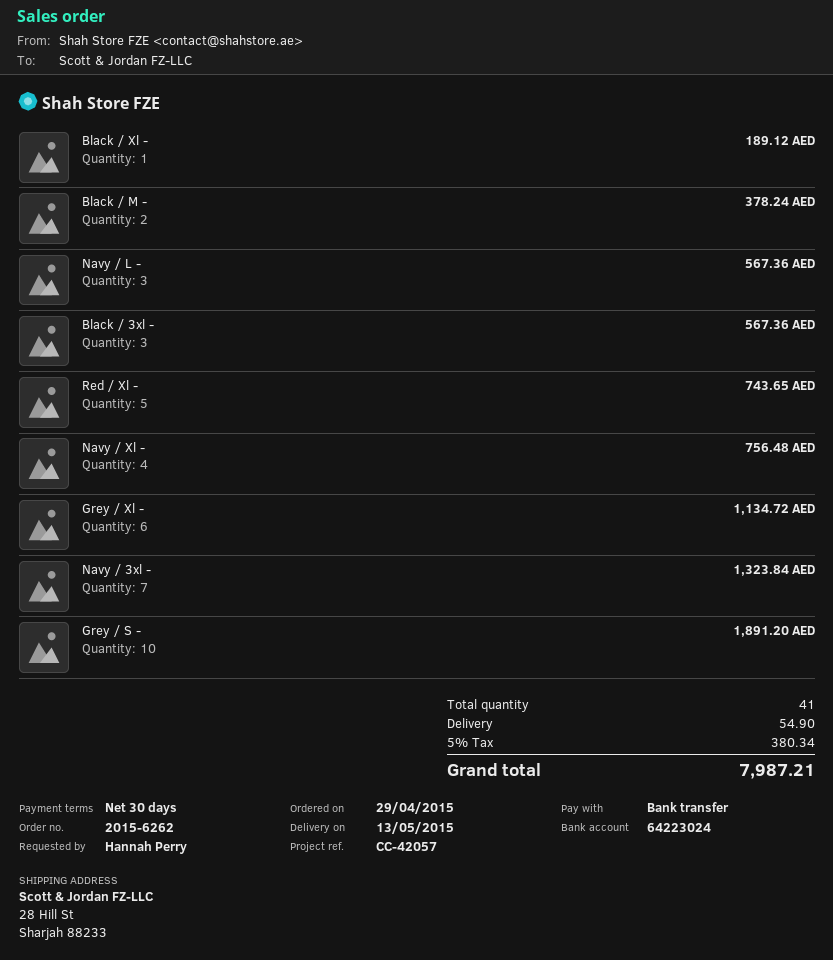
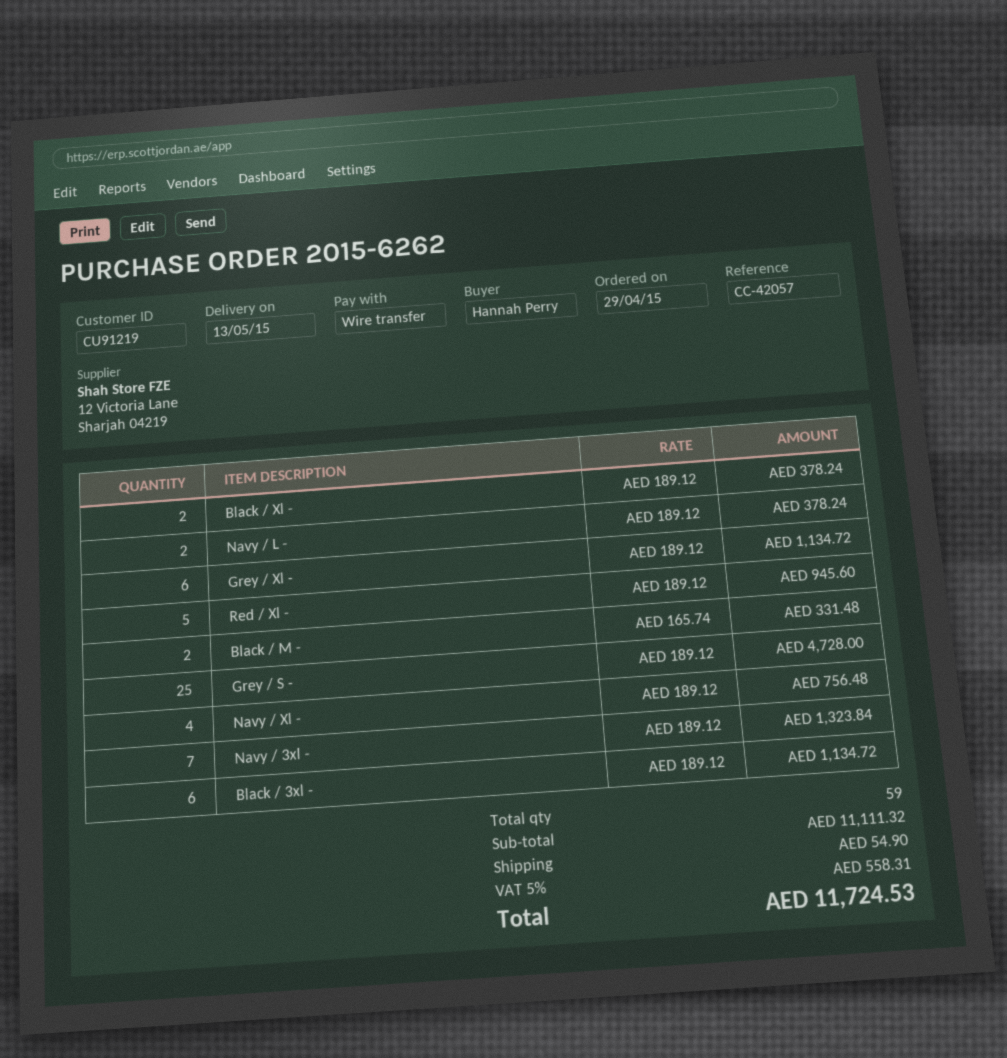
Black / Xl -: 1 for 189.12 -> 2 for 378.24
Black / M -: 2 for 378.24 -> 2 for 331.48
Navy / L -: 3 for 567.36 -> 2 for 378.24
Black / 3xl -: 3 for 567.36 -> 6 for 1134.72
Red / Xl -: 5 for 743.65 -> 5 for 945.60
Grey / S -: 10 for 1891.20 -> 25 for 4728.00
total quantity: 41 -> 59
tax: 5% = 380.34 -> 5% = 558.31
total: 7987.21 -> 11724.53

